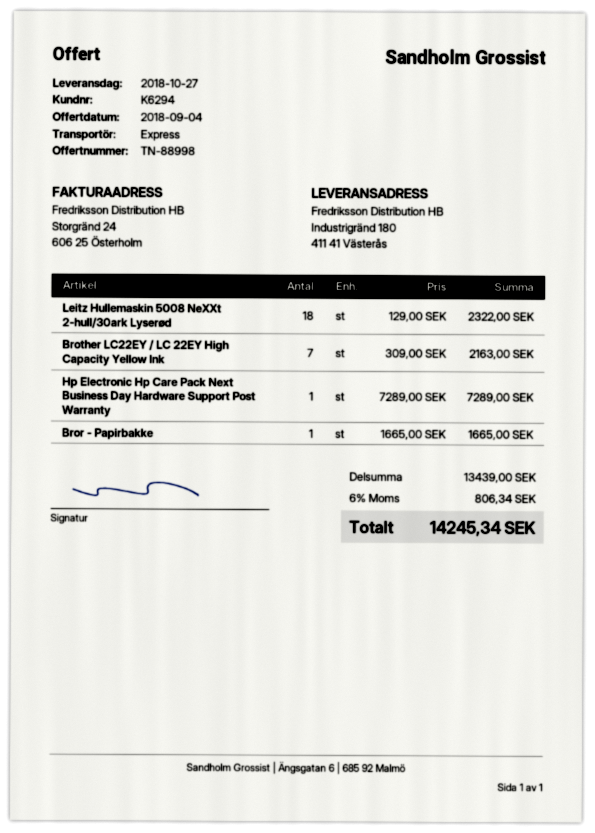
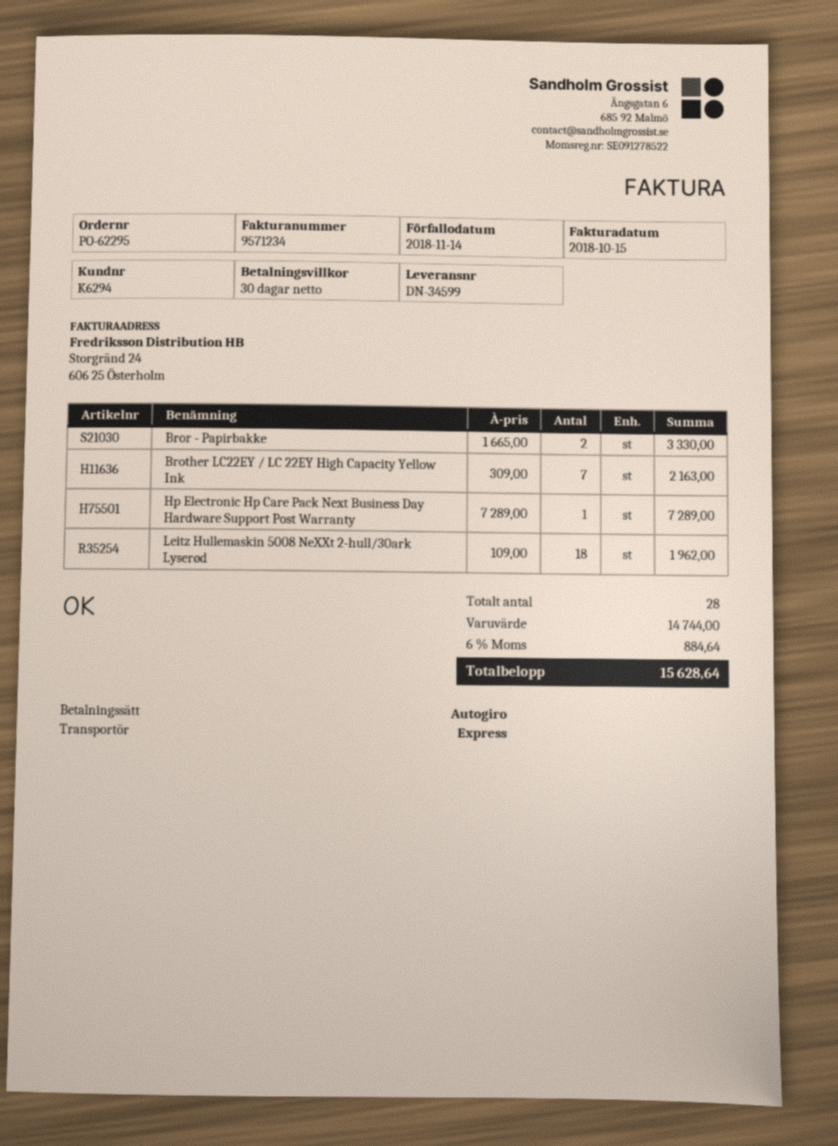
Leitz Hullemaskin 5008 NeXXt 2-hull/30ark Lyserød: 18 x 129.00 = 2322.00 -> 18 x 109.00 = 1962.00
Bror - Papirbakke: 1 x 1665.00 = 1665.00 -> 2 x 1665.00 = 3330.00
subtotal: 13439.00 -> 14744.00
tax: 6% = 806.34 -> 6% = 884.64
total: 14245.34 -> 15628.64

